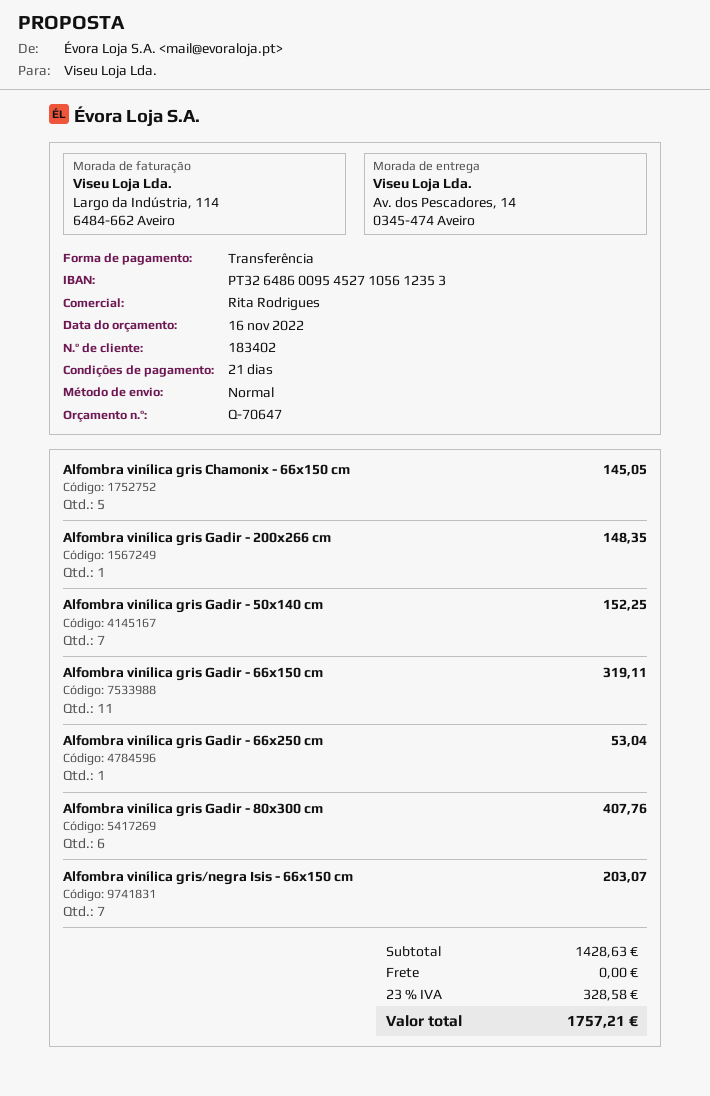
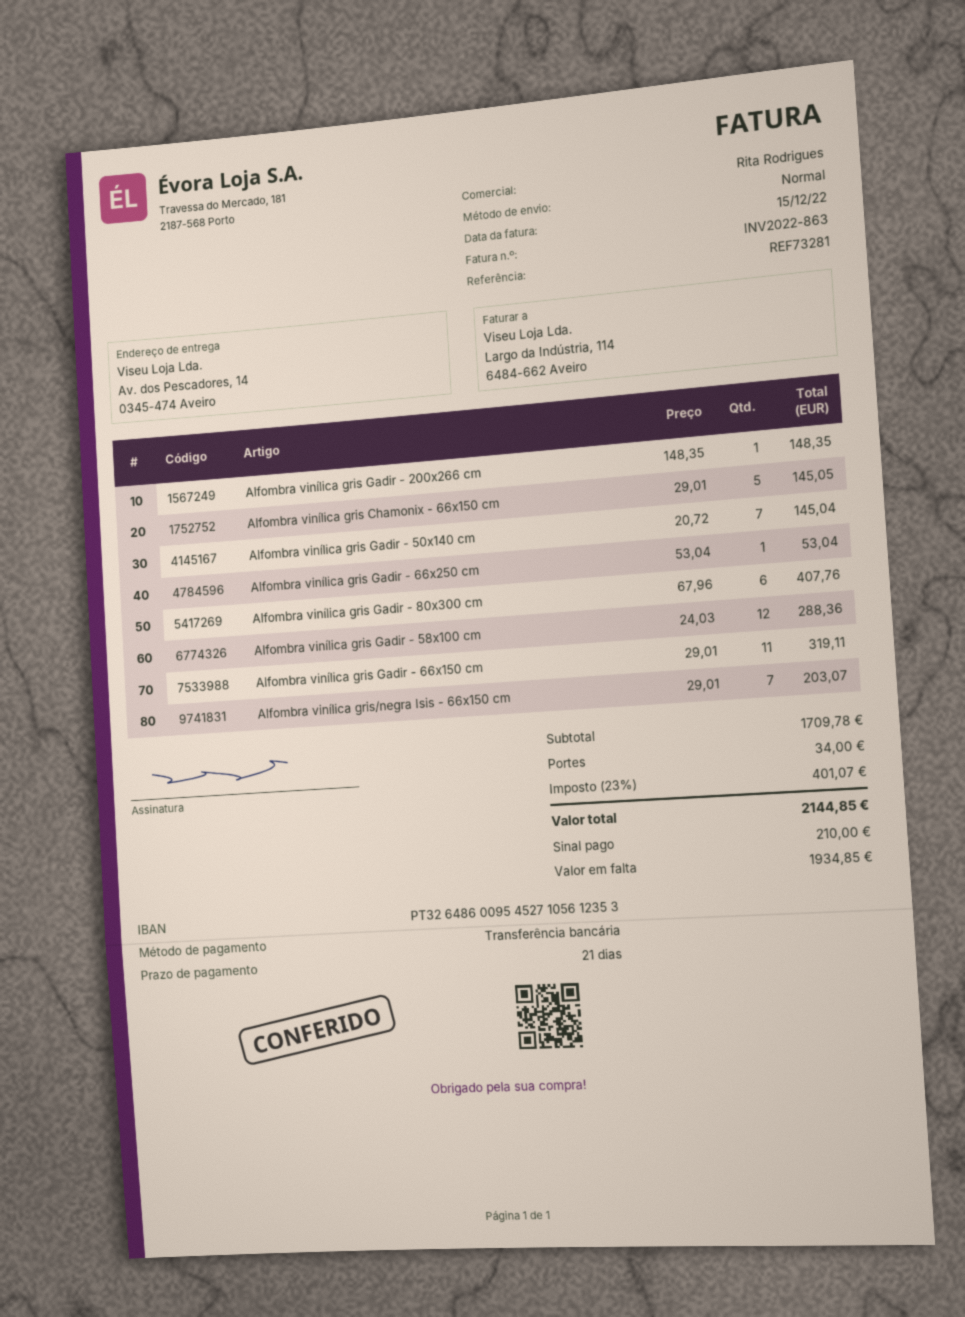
Alfombra vinílica gris Gadir - 50x140 cm: 7 for 152.25 -> 7 for 145.04
Alfombra vinílica gris Gadir - 58x100 cm: none -> 12 for 288.36
subtotal: 1428.63 -> 1709.78
shipping: 0.00 -> 34.00
tax: 23% = 328.58 -> 23% = 401.07
total: 1757.21 -> 2144.85

